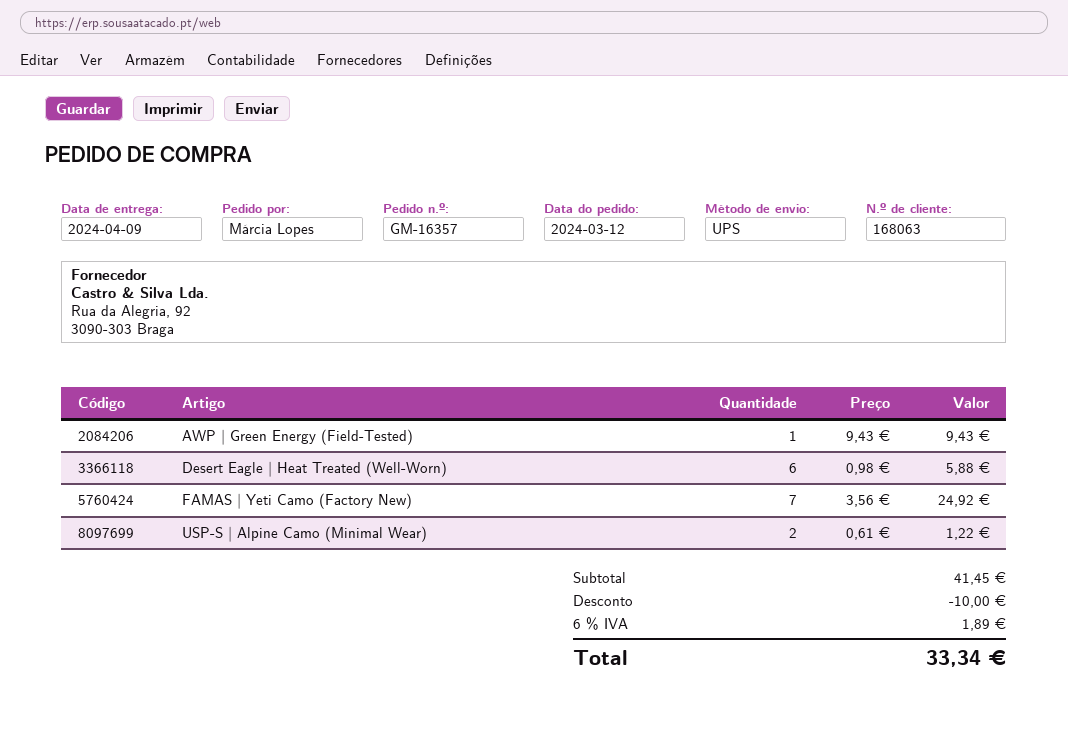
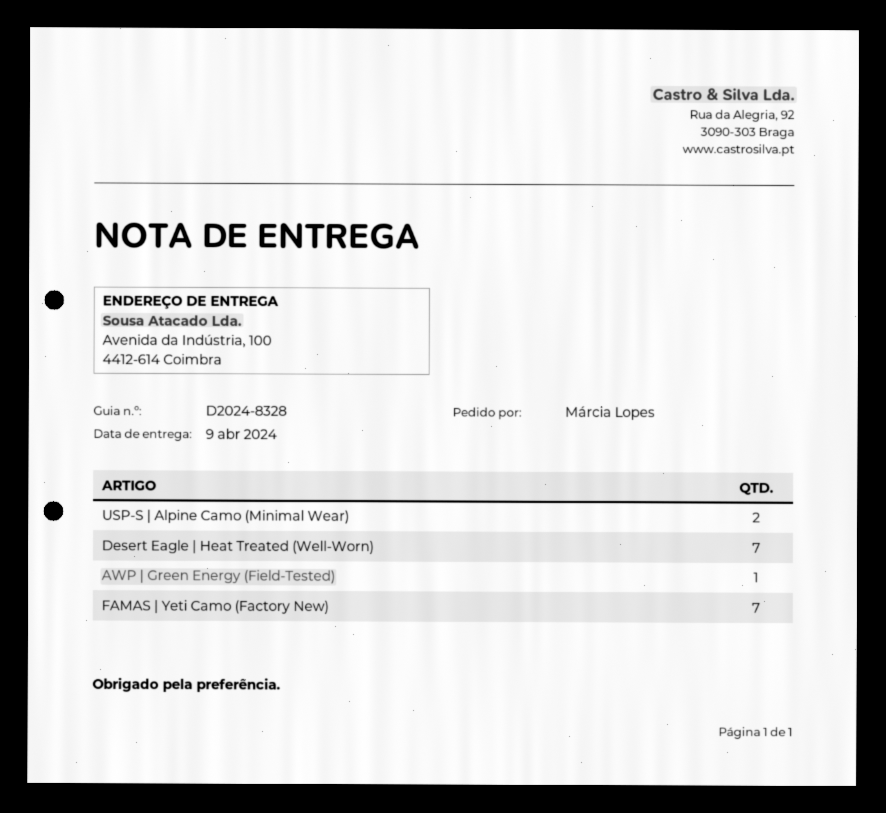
Desert Eagle | Heat Treated (Well-Worn): 6 -> 7

